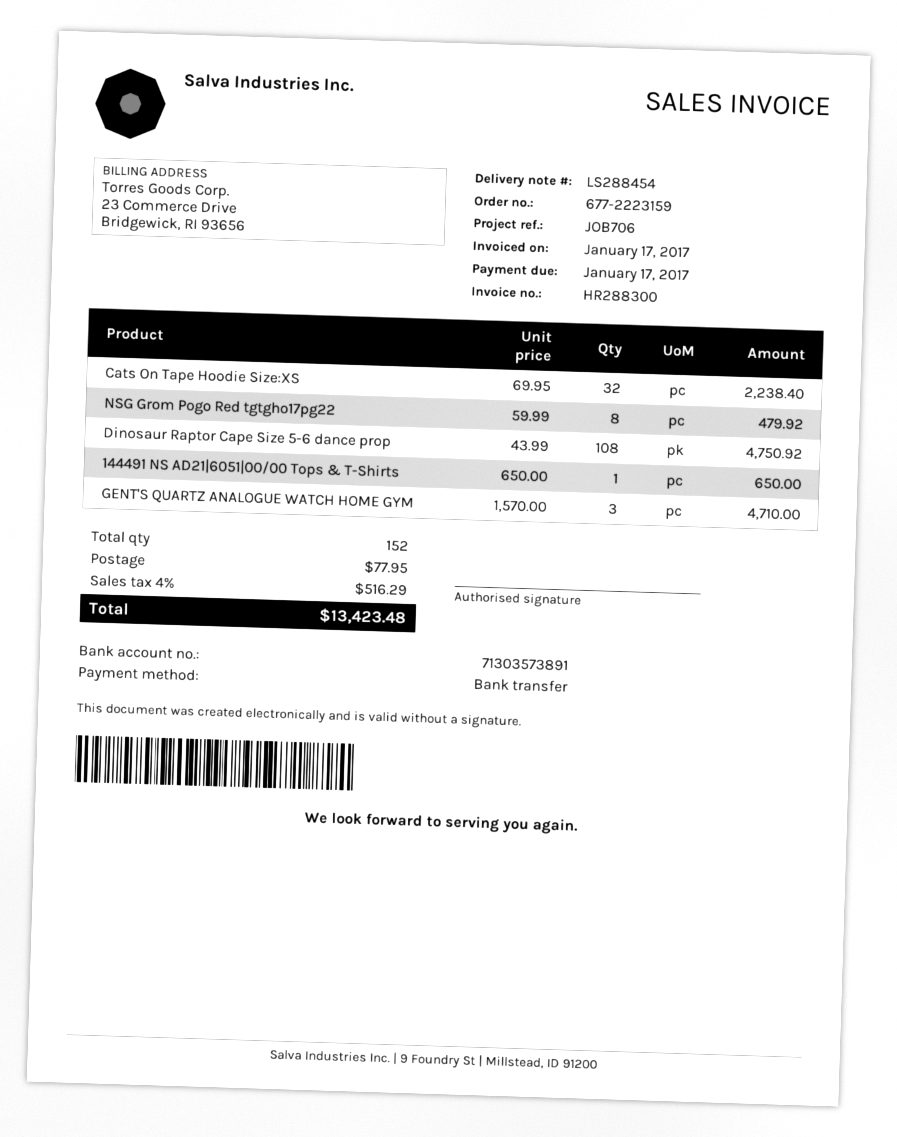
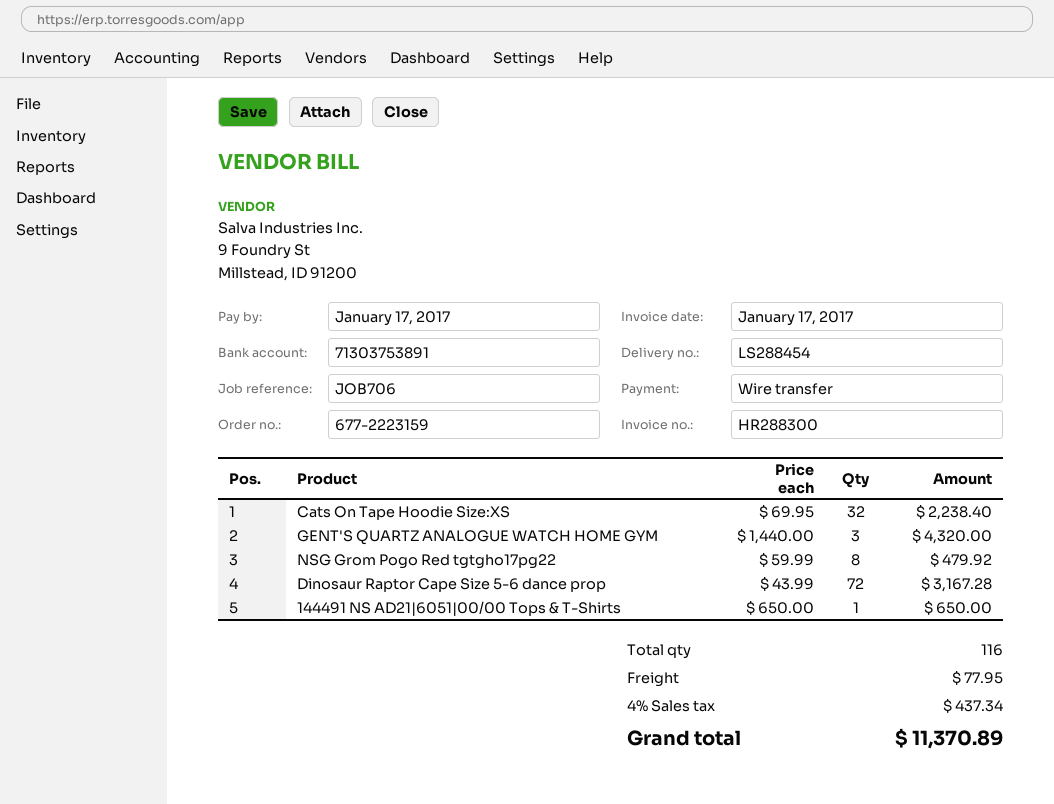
bank account: 71303573891 -> 71303753891
Dinosaur Raptor Cape Size 5-6 dance prop: 108 x 43.99 = 4750.92 -> 72 x 43.99 = 3167.28
GENT'S QUARTZ ANALOGUE WATCH HOME GYM: 3 x 1570.00 = 4710.00 -> 3 x 1440.00 = 4320.00
total quantity: 152 -> 116
tax: 4% = 516.29 -> 4% = 437.34
total: 13423.48 -> 11370.89

